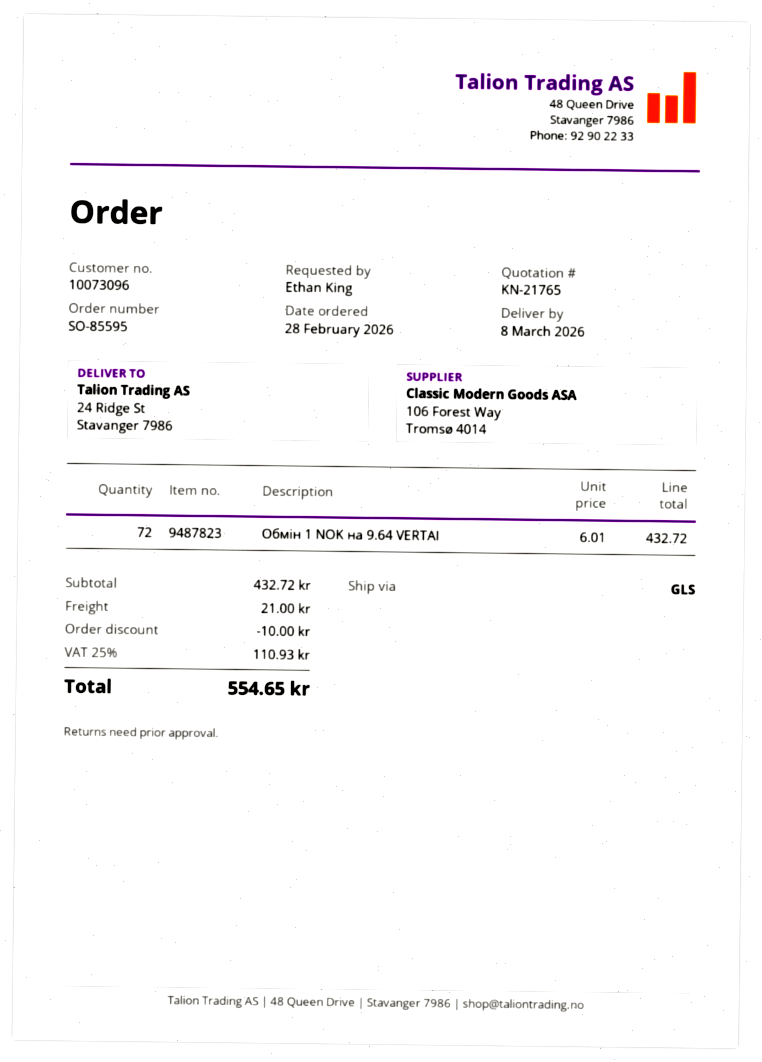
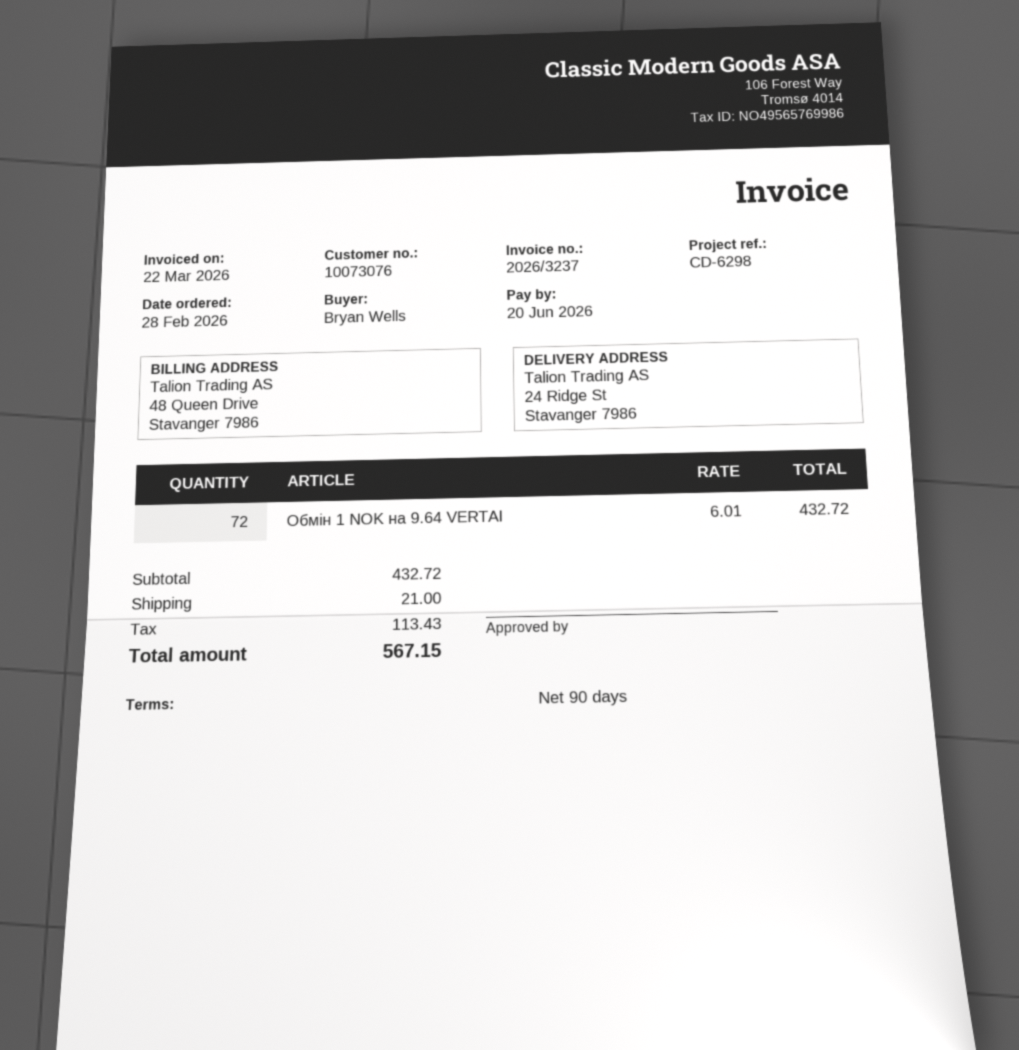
customer number: 10073096 -> 10073076
ordered by: Ethan King -> Bryan Wells
discount: 10.00 -> none
tax: 110.93 -> 113.43
total: 554.65 -> 567.15

